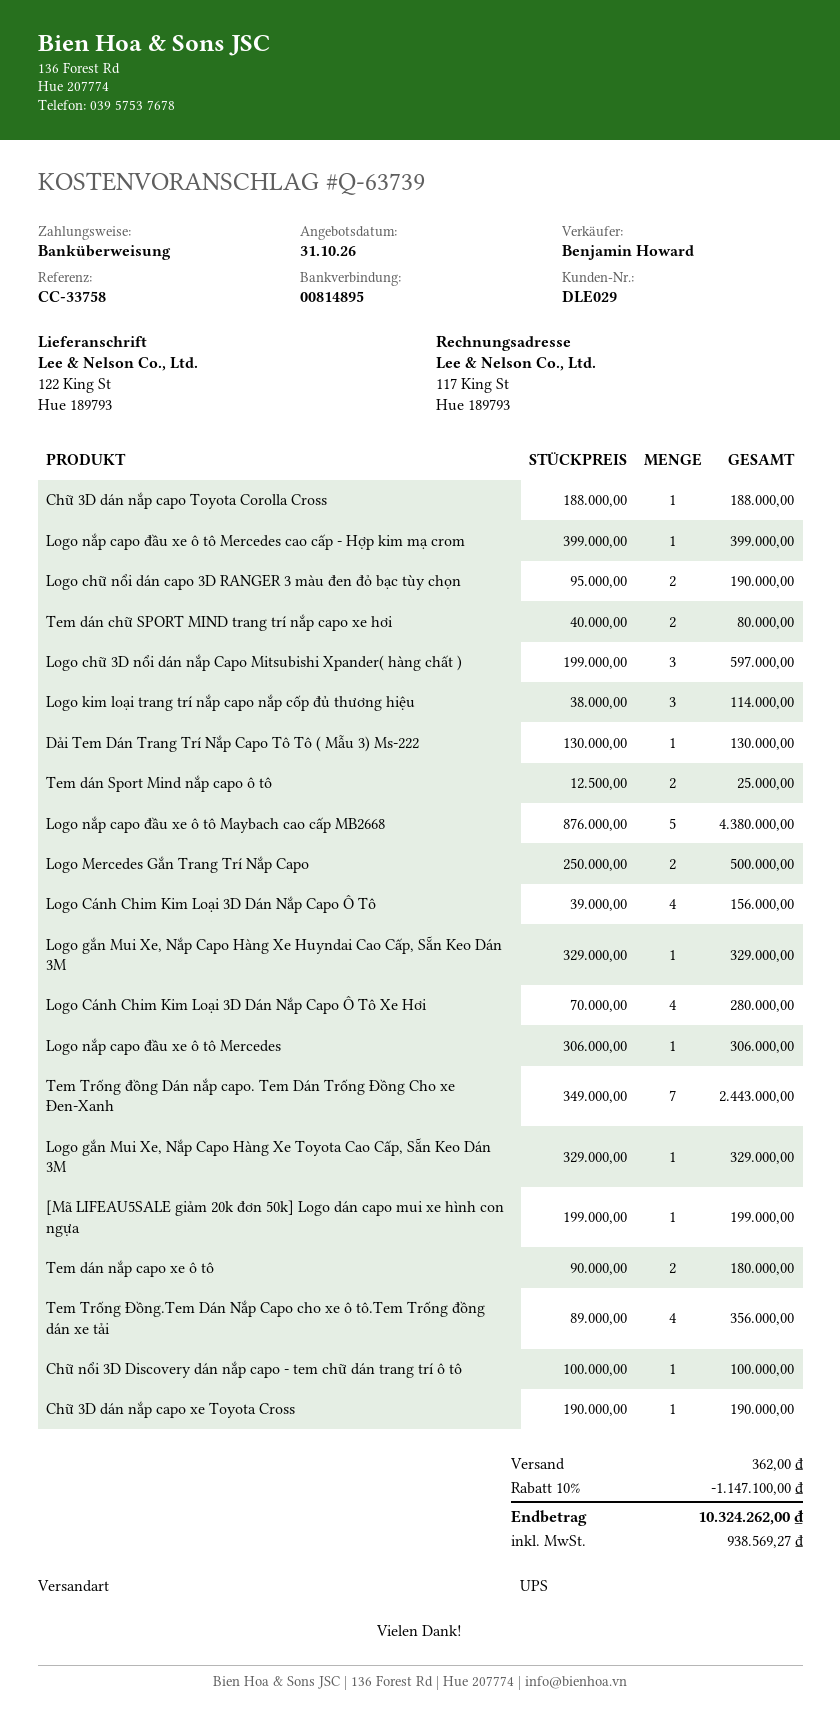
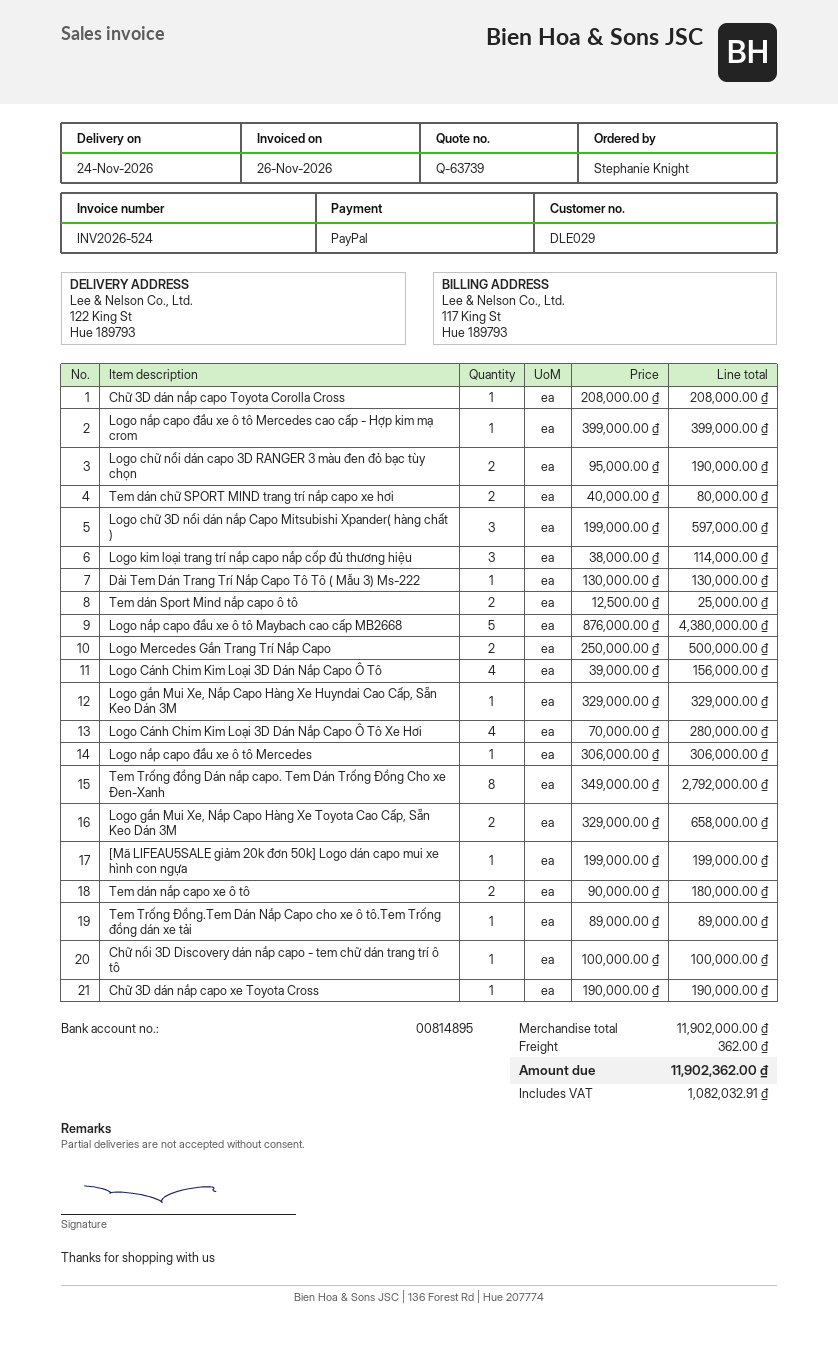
payment method: bank transfer -> PayPal
Chữ 3D dán nắp capo Toyota Corolla Cross: 1 x 188000.00 = 188000.00 -> 1 x 208000.00 = 208000.00
Tem Trống đồng Dán nắp capo. Tem Dán Trống Đồng Cho xe Đen-Xanh: 7 x 349000.00 = 2443000.00 -> 8 x 349000.00 = 2792000.00
Logo gắn Mui Xe, Nắp Capo Hàng Xe Toyota Cao Cấp, Sẵn Keo Dán 3M: 1 x 329000.00 = 329000.00 -> 2 x 329000.00 = 658000.00
Tem Trống Đồng.Tem Dán Nắp Capo cho xe ô tô.Tem Trống đồng dán xe tải: 4 x 89000.00 = 356000.00 -> 1 x 89000.00 = 89000.00
discount: 10% = 1147100.00 -> none
tax: 938569.27 -> 1082032.91
total: 10324262.00 -> 11902362.00

